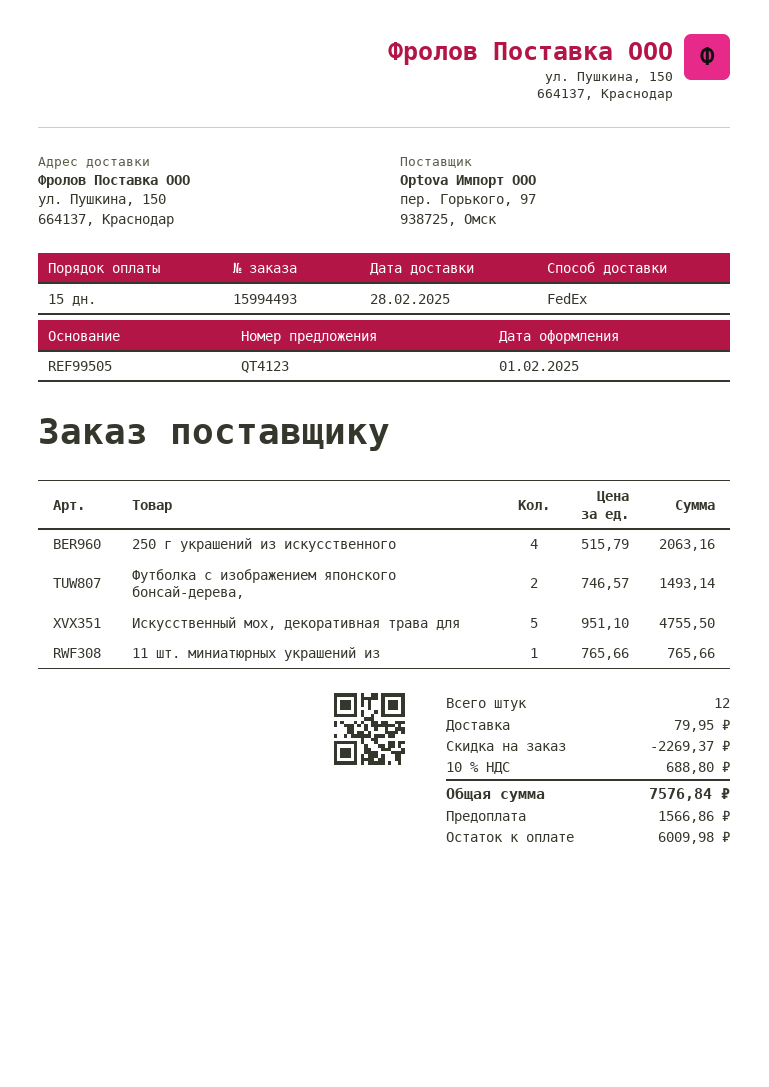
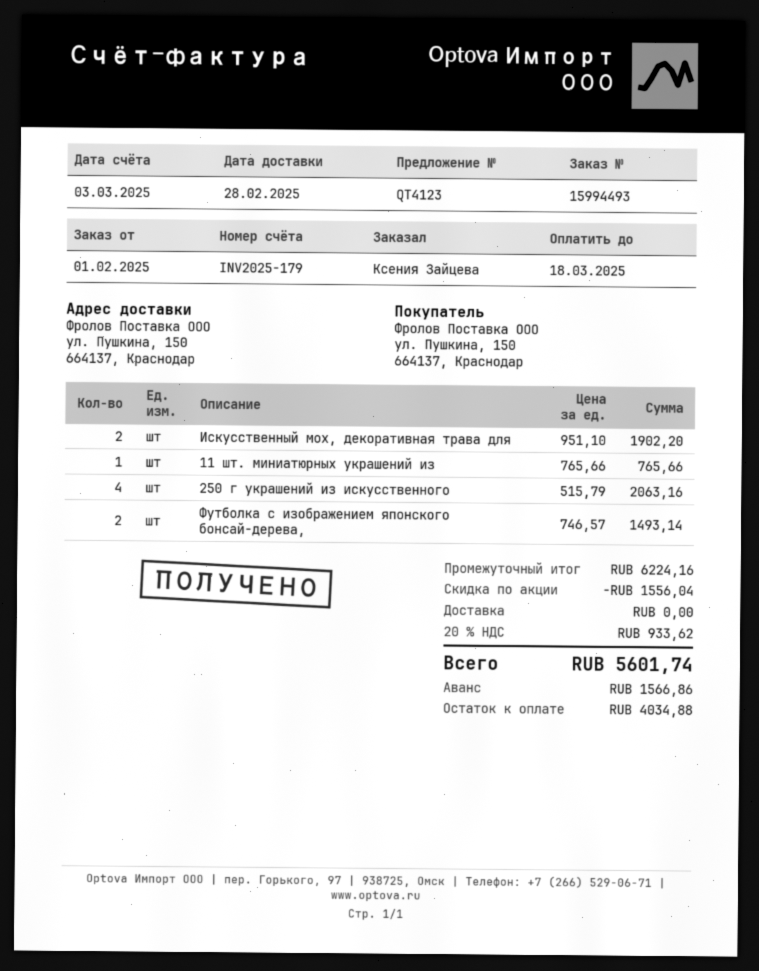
Искусственный мох, декоративная трава для: 5 x 951.10 = 4755.50 -> 2 x 951.10 = 1902.20
discount: 2269.37 -> 1556.04
shipping: 79.95 -> 0.00
tax: 10% = 688.80 -> 20% = 933.62
total: 7576.84 -> 5601.74
balance: 6009.98 -> 4034.88

